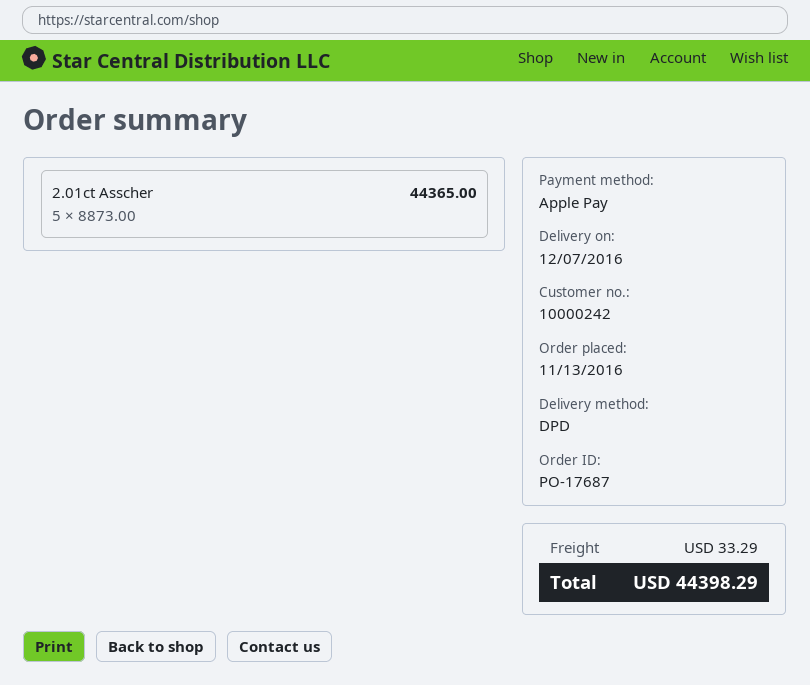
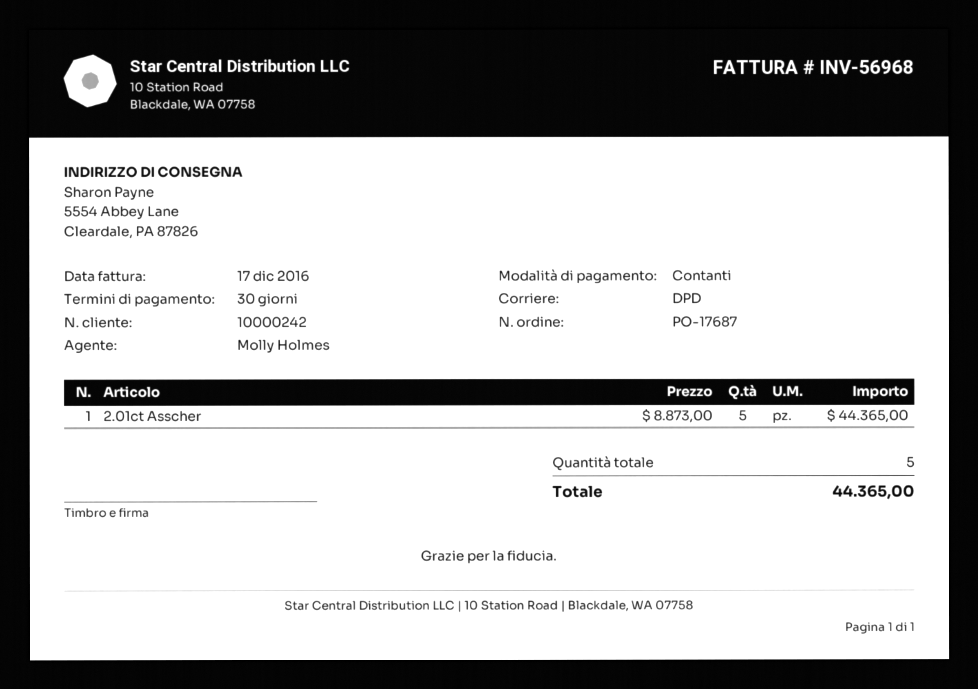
payment method: Apple Pay -> cash
shipping: 33.29 -> none
total: 44398.29 -> 44365.00

